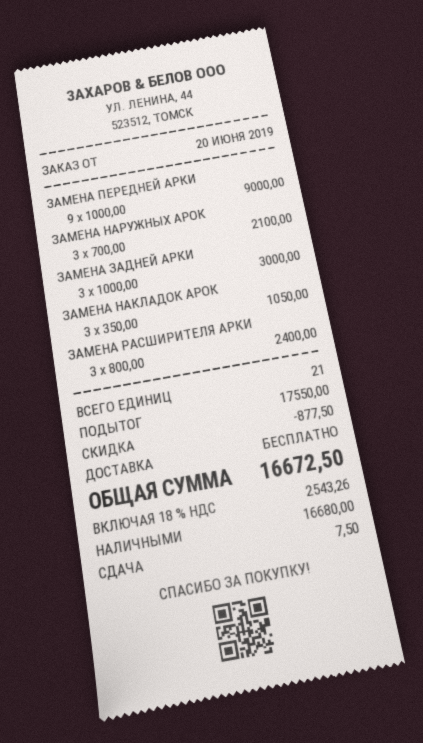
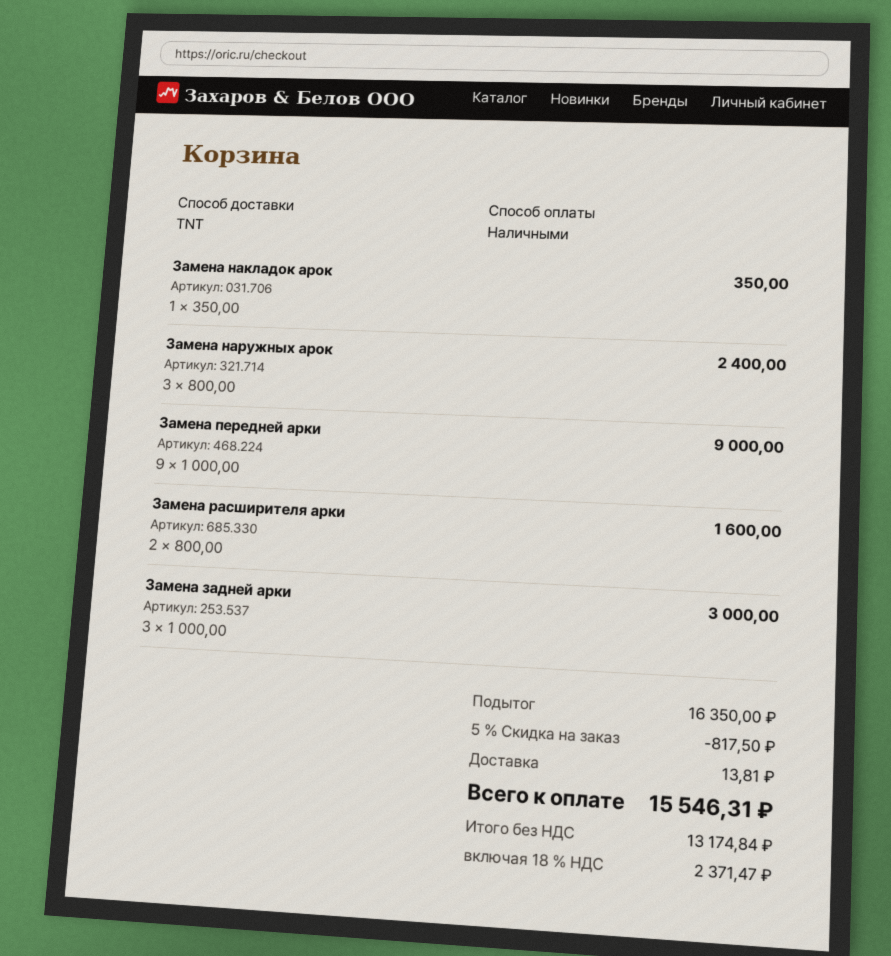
ЗАМЕНА НАРУЖНЫХ АРОК: 3 x 700.00 = 2100.00 -> 3 x 800.00 = 2400.00
ЗАМЕНА НАКЛАДОК АРОК: 3 x 350.00 = 1050.00 -> 1 x 350.00 = 350.00
ЗАМЕНА РАСШИРИТЕЛЯ АРКИ: 3 x 800.00 = 2400.00 -> 2 x 800.00 = 1600.00
subtotal: 17550.00 -> 16350.00
discount: 877.50 -> 817.50
shipping: 0.00 -> 13.81
tax: 18% = 2543.26 -> 18% = 2371.47
total: 16672.50 -> 15546.31

